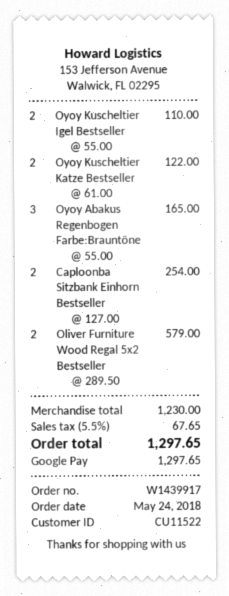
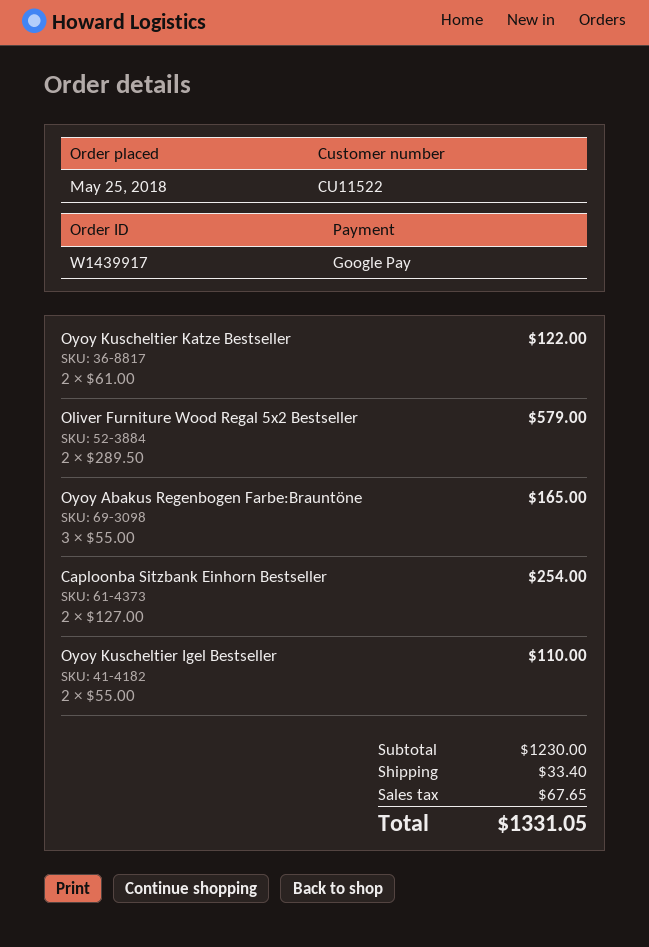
order date: 2018-05-24 -> 2018-05-25
shipping: none -> 33.40
total: 1297.65 -> 1331.05

